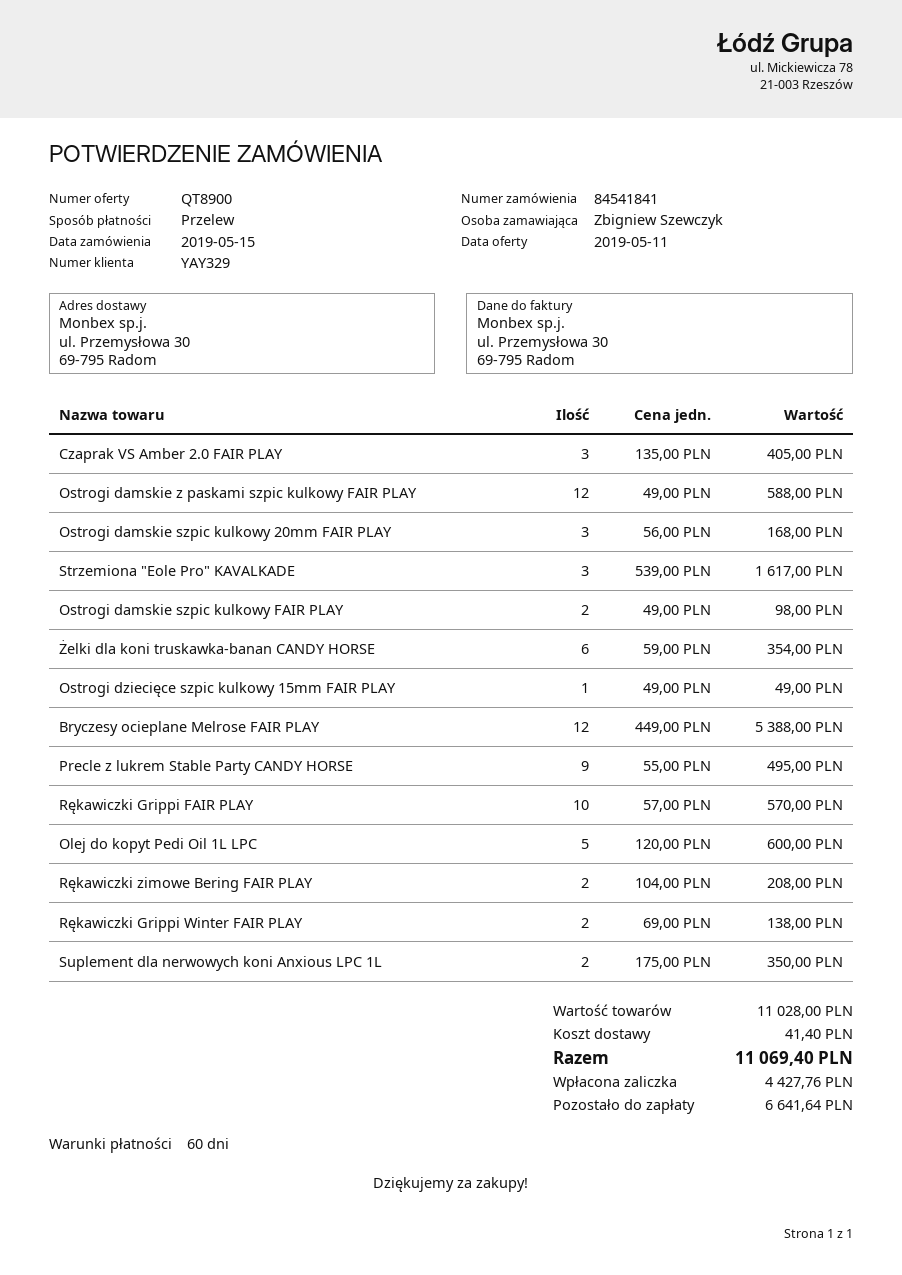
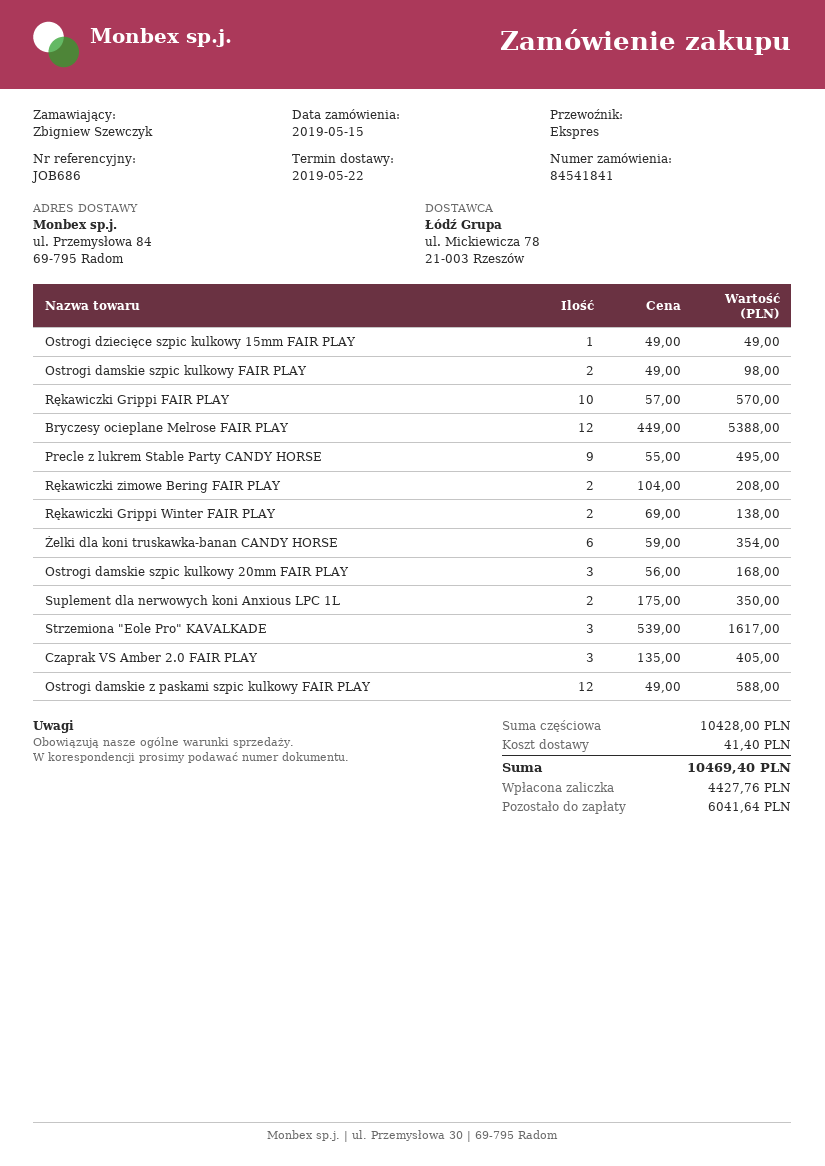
ship to: ul. Przemysłowa 30, 69-795 Radom -> ul. Przemysłowa 84, 69-795 Radom
Olej do kopyt Pedi Oil 1L LPC: 5 x 120.00 = 600.00 -> none
subtotal: 11028.00 -> 10428.00
total: 11069.40 -> 10469.40
balance: 6641.64 -> 6041.64

